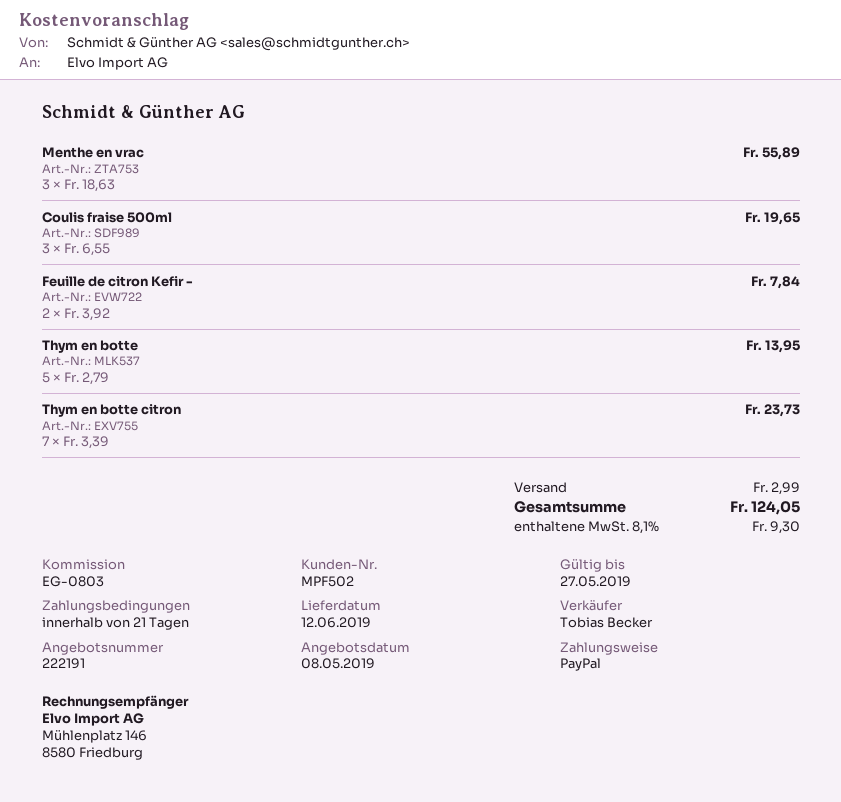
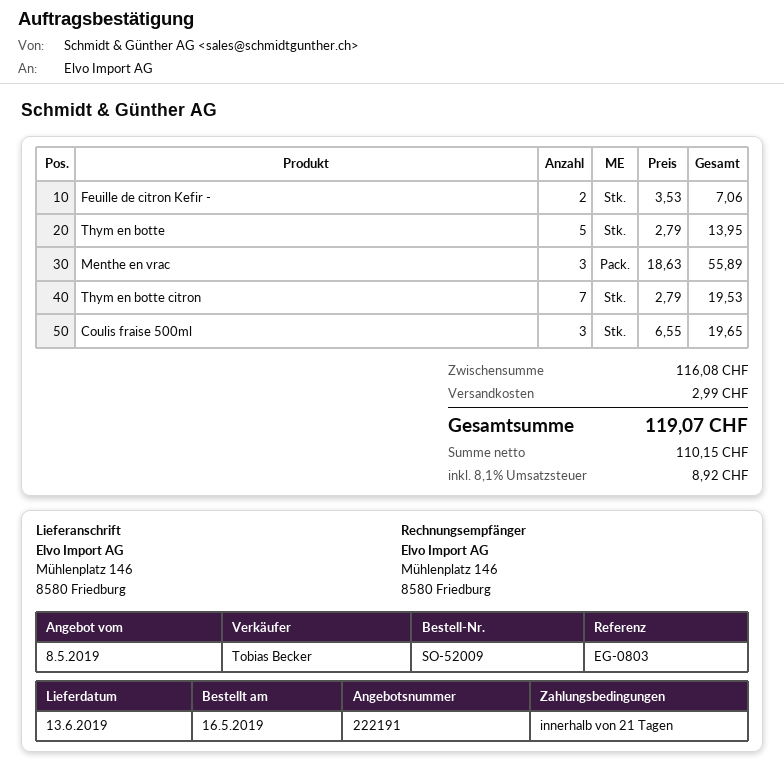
delivery date: 2019-06-12 -> 2019-06-13
Feuille de citron Kefir -: 2 x 3.92 = 7.84 -> 2 x 3.53 = 7.06
Thym en botte citron: 7 x 3.39 = 23.73 -> 7 x 2.79 = 19.53
tax: 8.1% = 9.30 -> 8.1% = 8.92
total: 124.05 -> 119.07

